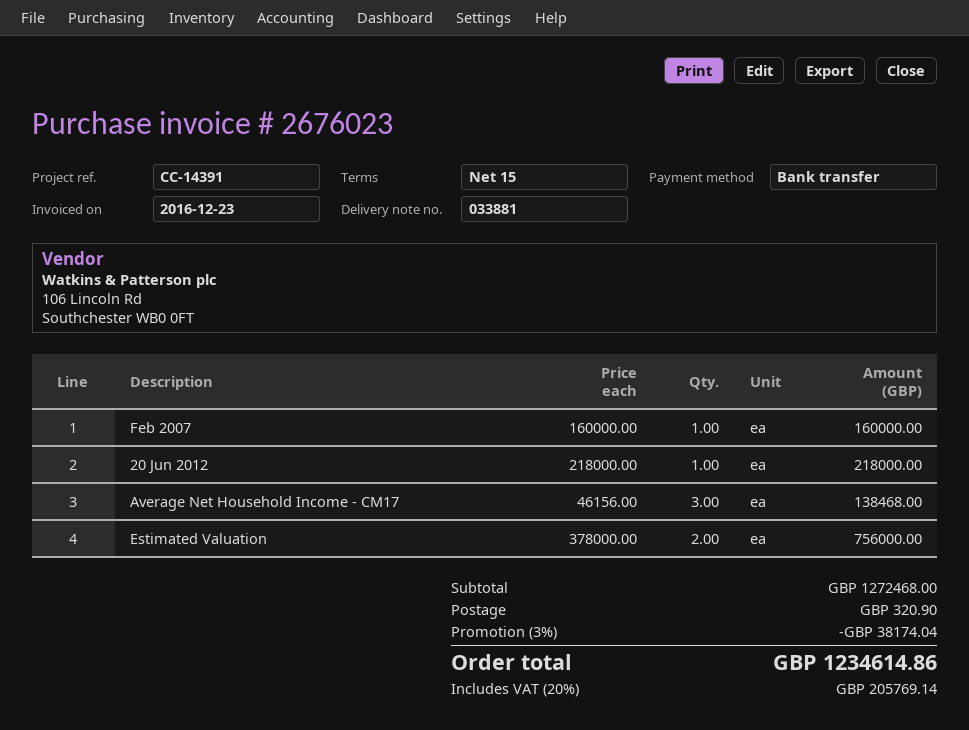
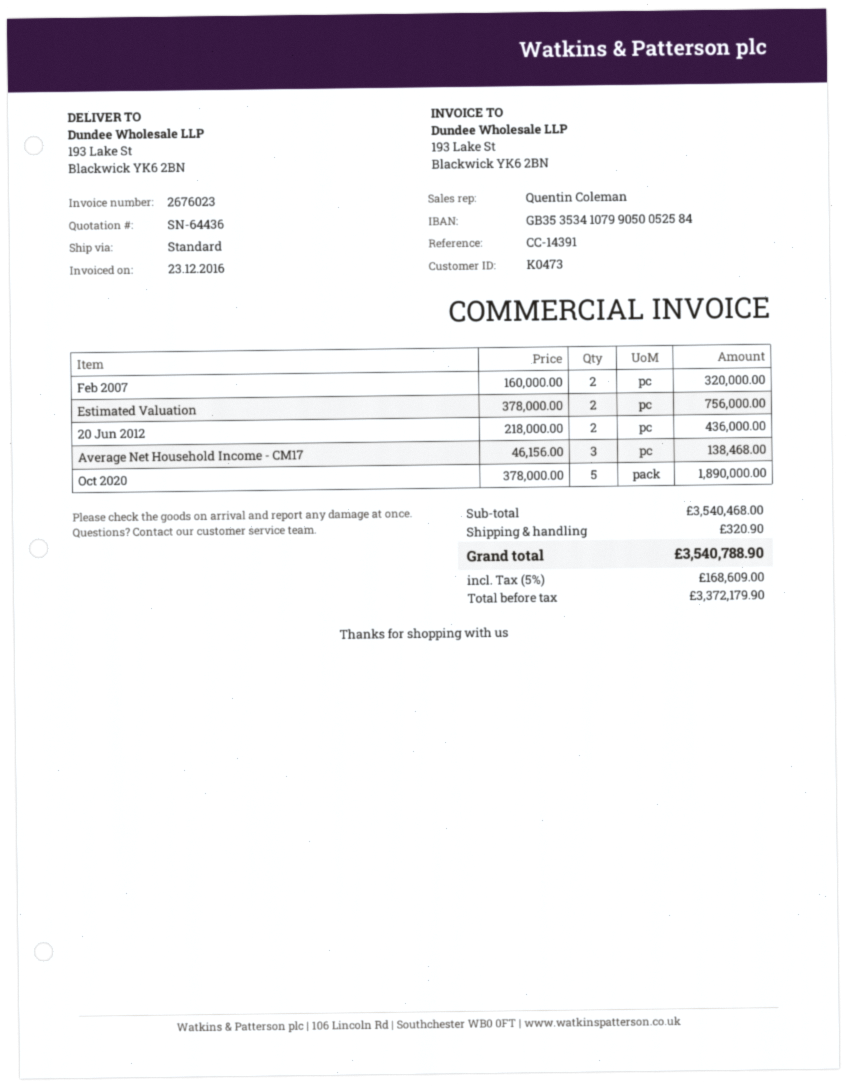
Feb 2007: 1 x 160000.00 = 160000.00 -> 2 x 160000.00 = 320000.00
20 Jun 2012: 1 x 218000.00 = 218000.00 -> 2 x 218000.00 = 436000.00
Oct 2020: none -> 5 x 378000.00 = 1890000.00
subtotal: 1272468.00 -> 3540468.00
discount: 3% = 38174.04 -> none
tax: 20% = 205769.14 -> 5% = 168609.00
total: 1234614.86 -> 3540788.90

